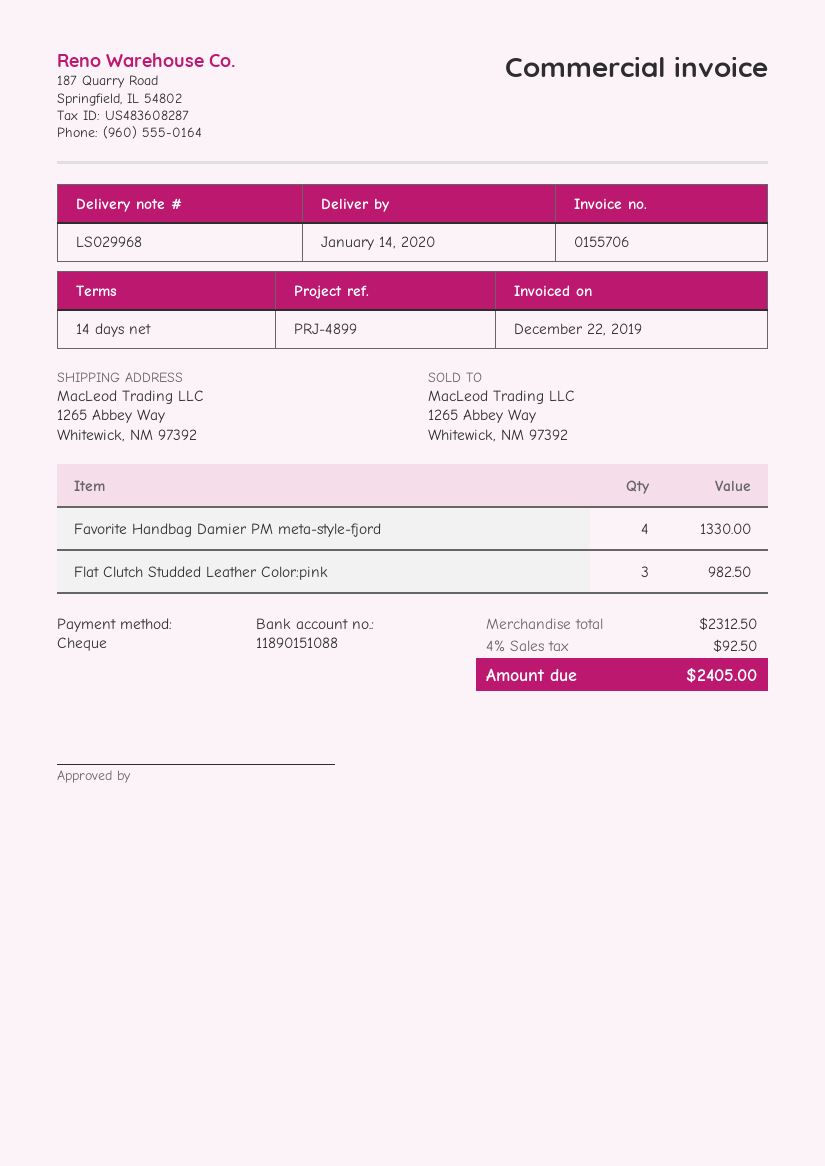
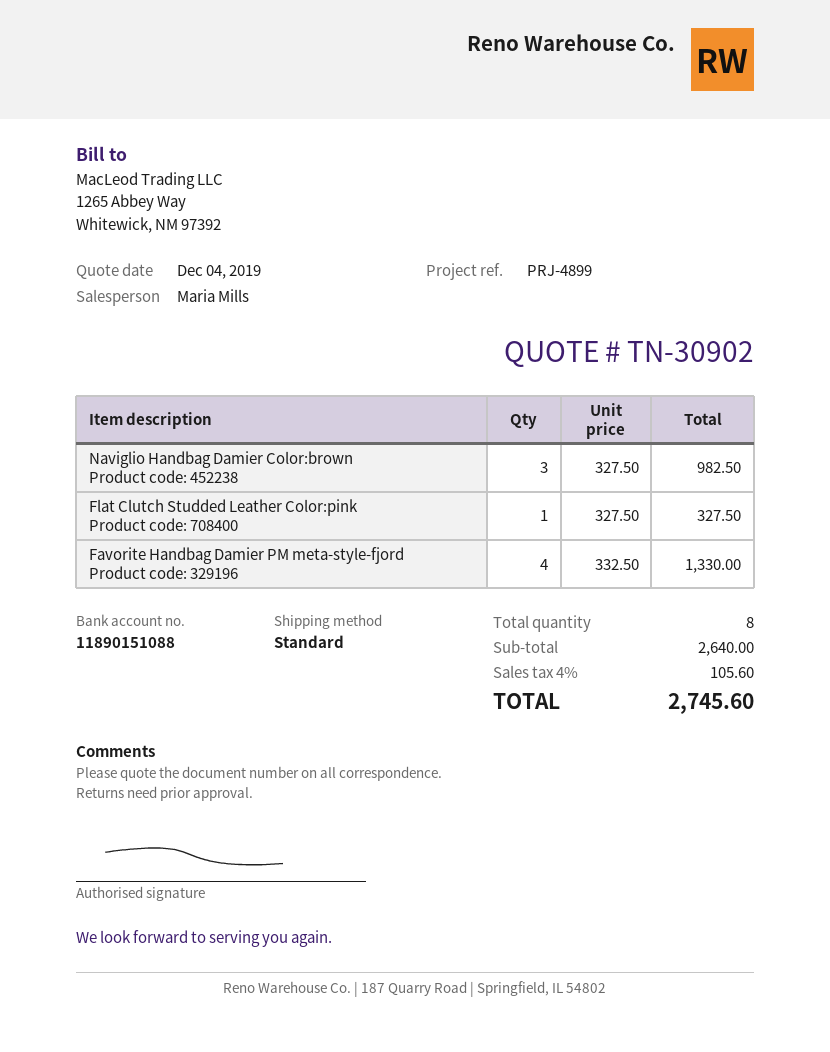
Flat Clutch Studded Leather Color:pink: 3 for 982.50 -> 1 for 327.50
Naviglio Handbag Damier Color:brown: none -> 3 for 982.50
subtotal: 2312.50 -> 2640.00
tax: 4% = 92.50 -> 4% = 105.60
total: 2405.00 -> 2745.60

